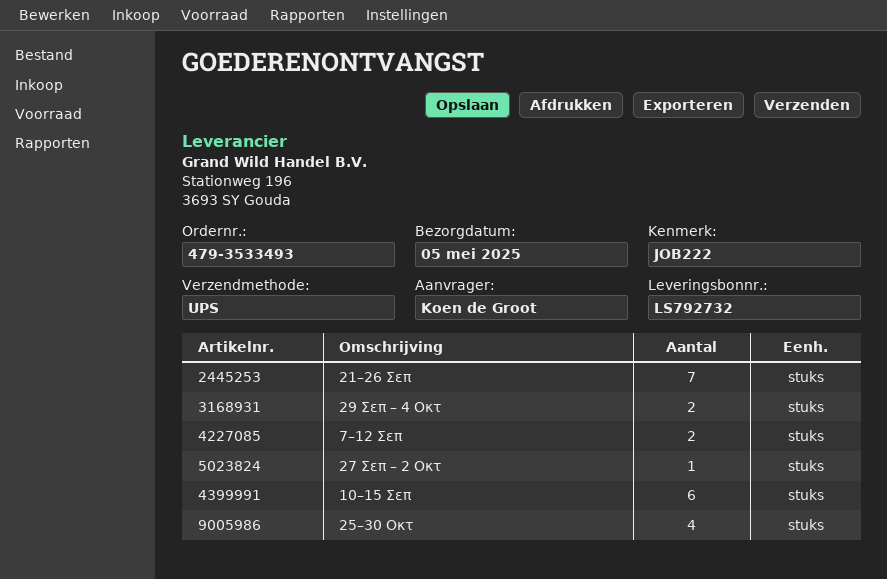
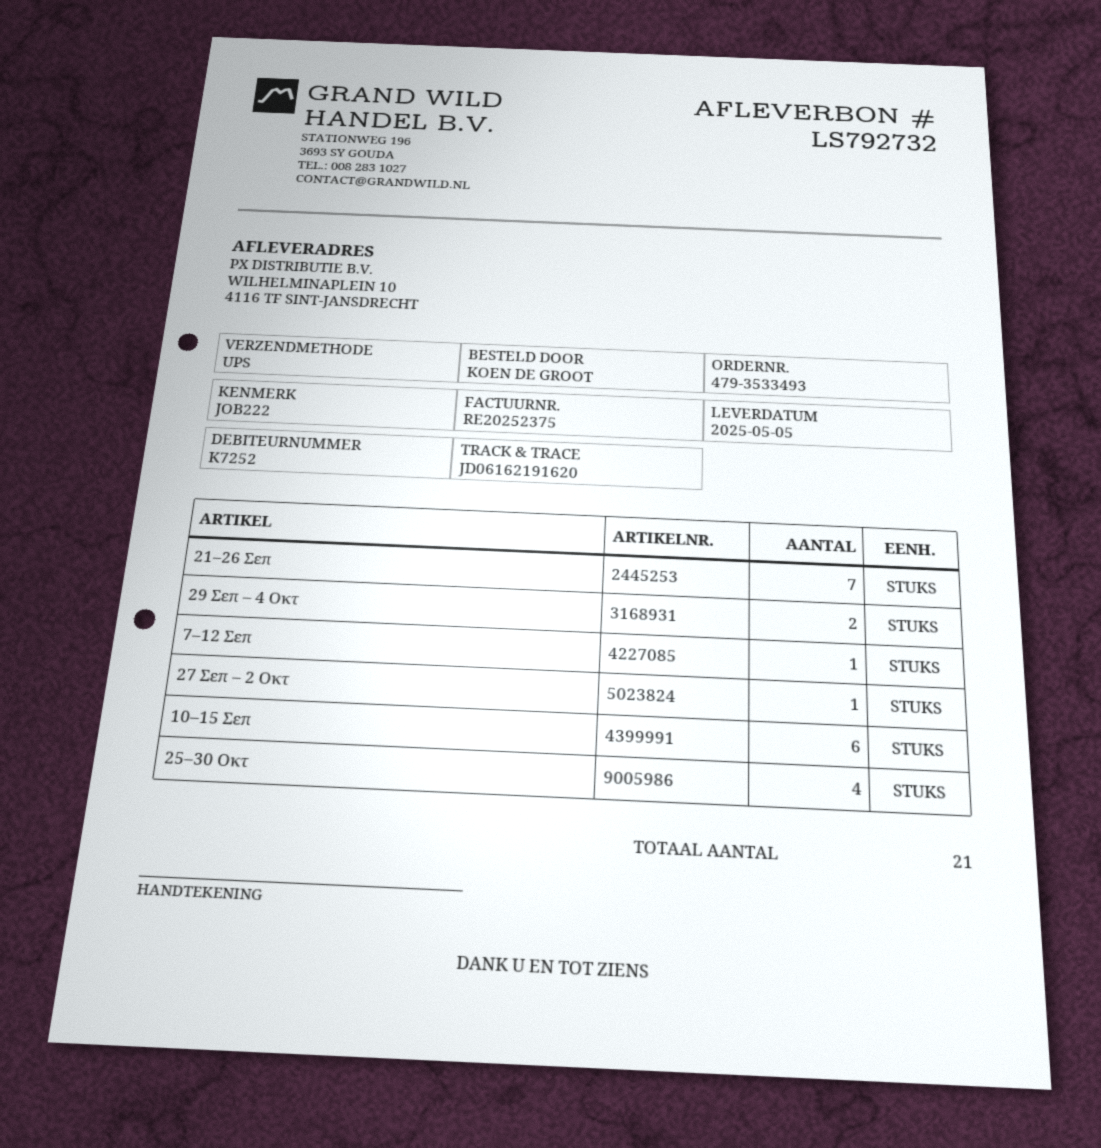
7–12 Σεπ: 2 -> 1

